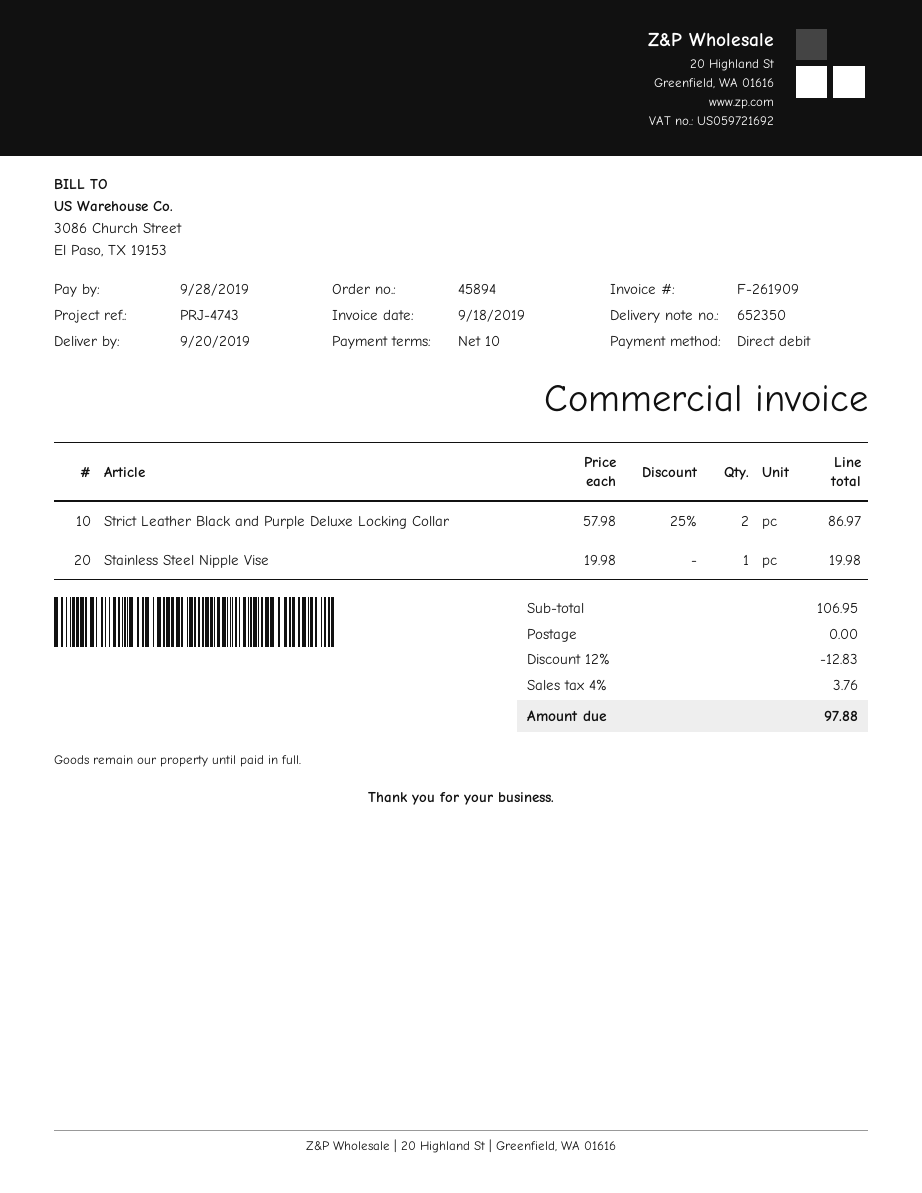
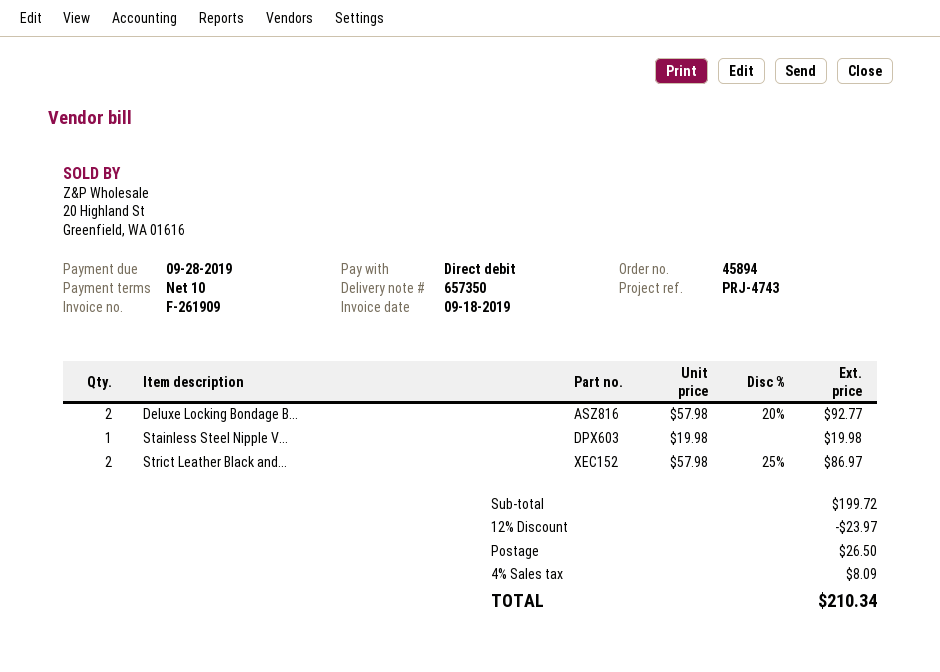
delivery note number: 652350 -> 657350
Deluxe Locking Bondage B...: none -> 2 x 57.98 - 20% = 92.77
subtotal: 106.95 -> 199.72
discount: 12% = 12.83 -> 12% = 23.97
shipping: 0.00 -> 26.50
tax: 4% = 3.76 -> 4% = 8.09
total: 97.88 -> 210.34

